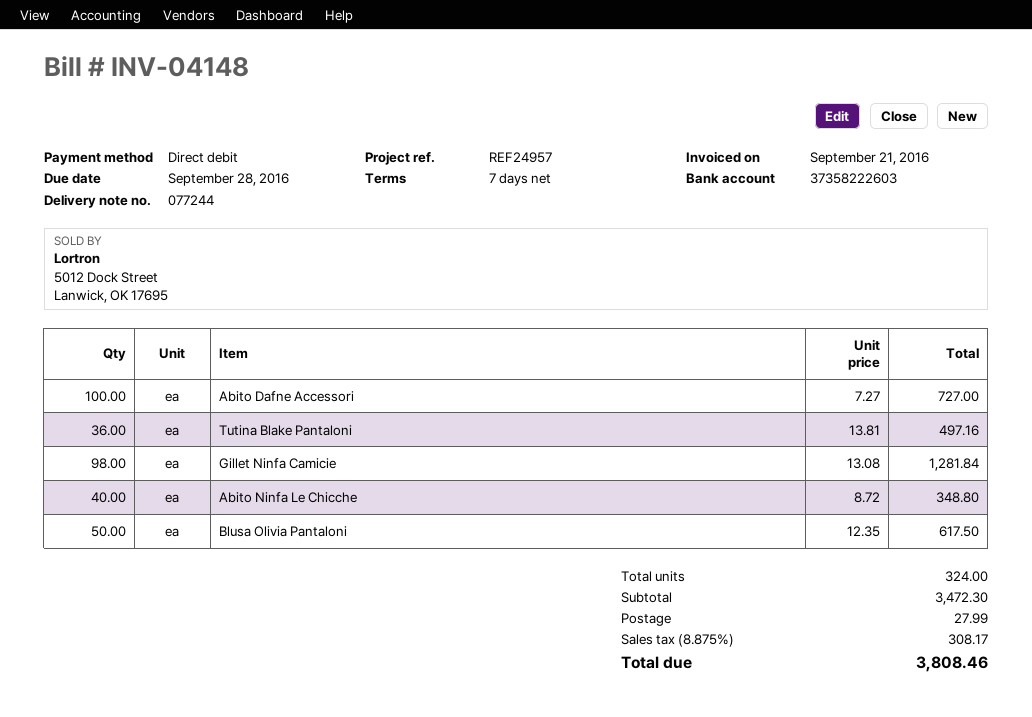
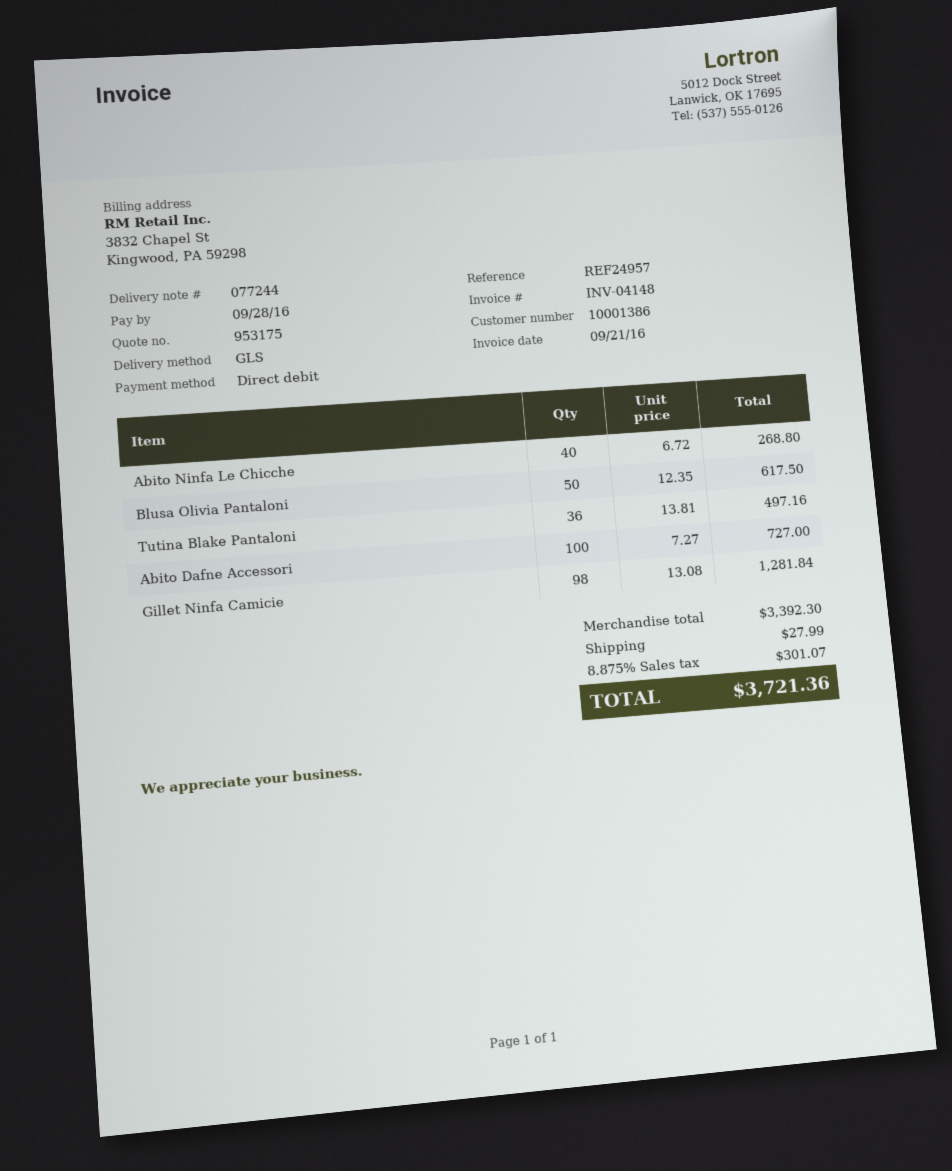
Abito Ninfa Le Chicche: 40 x 8.72 = 348.80 -> 40 x 6.72 = 268.80
subtotal: 3472.30 -> 3392.30
tax: 8.875% = 308.17 -> 8.875% = 301.07
total: 3808.46 -> 3721.36

